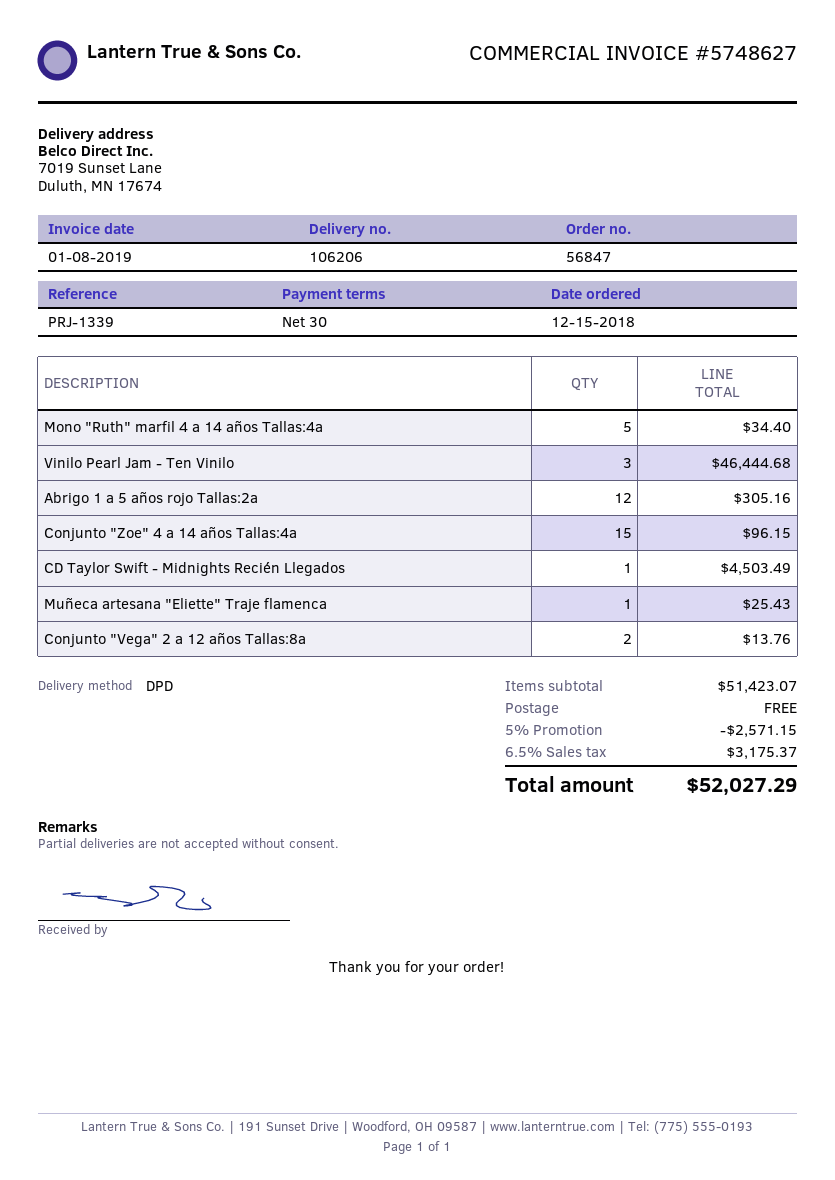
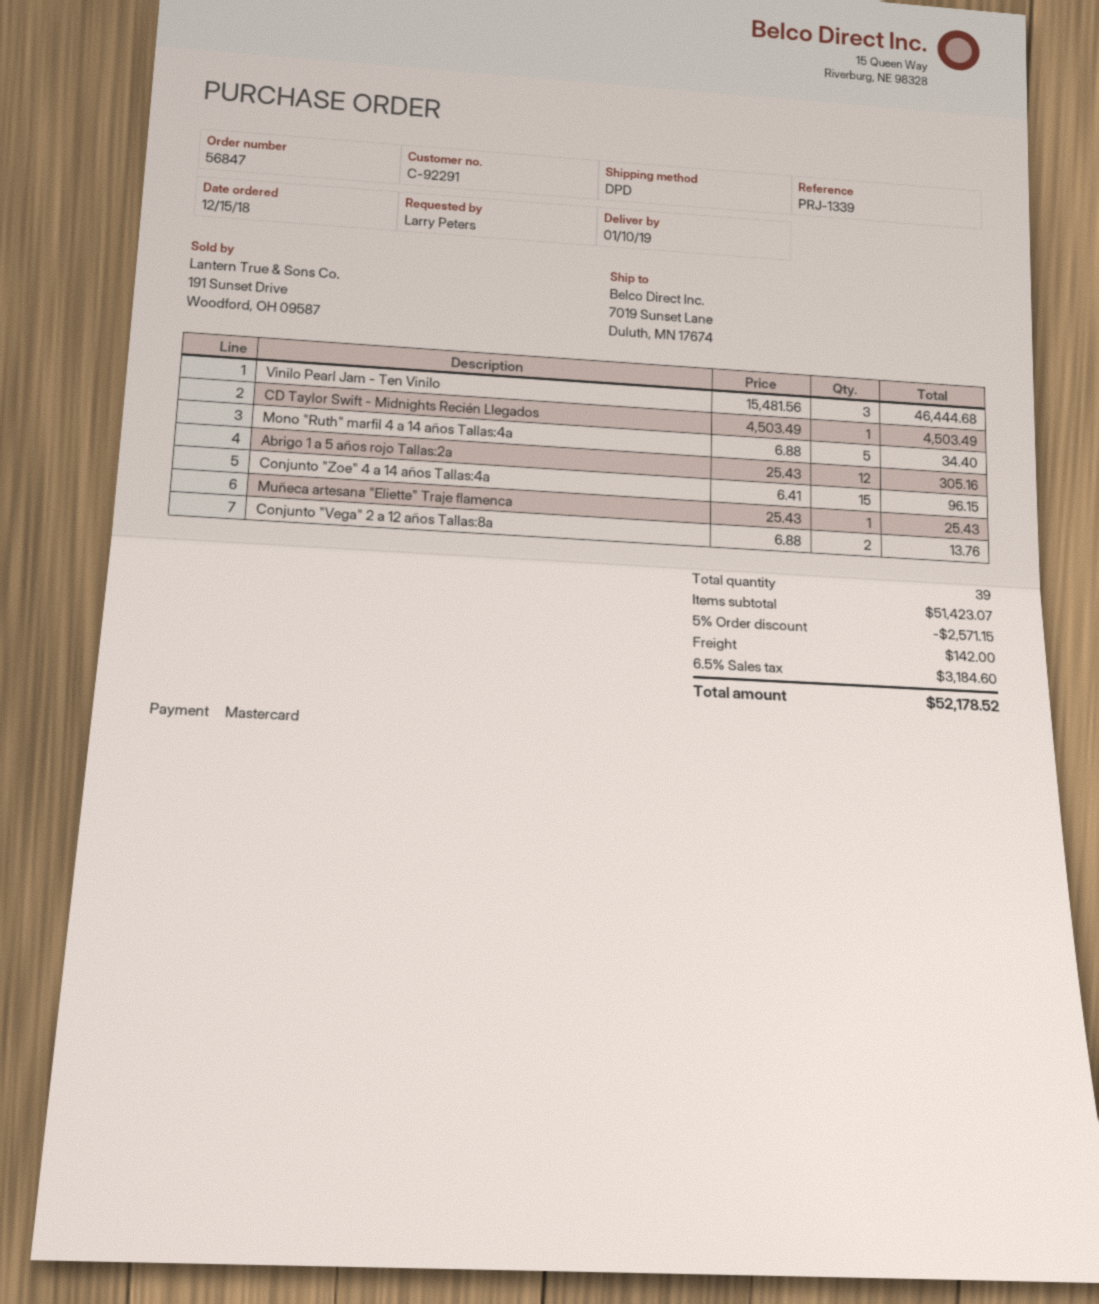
shipping: 0.00 -> 142.00
tax: 6.5% = 3175.37 -> 6.5% = 3184.60
total: 52027.29 -> 52178.52

